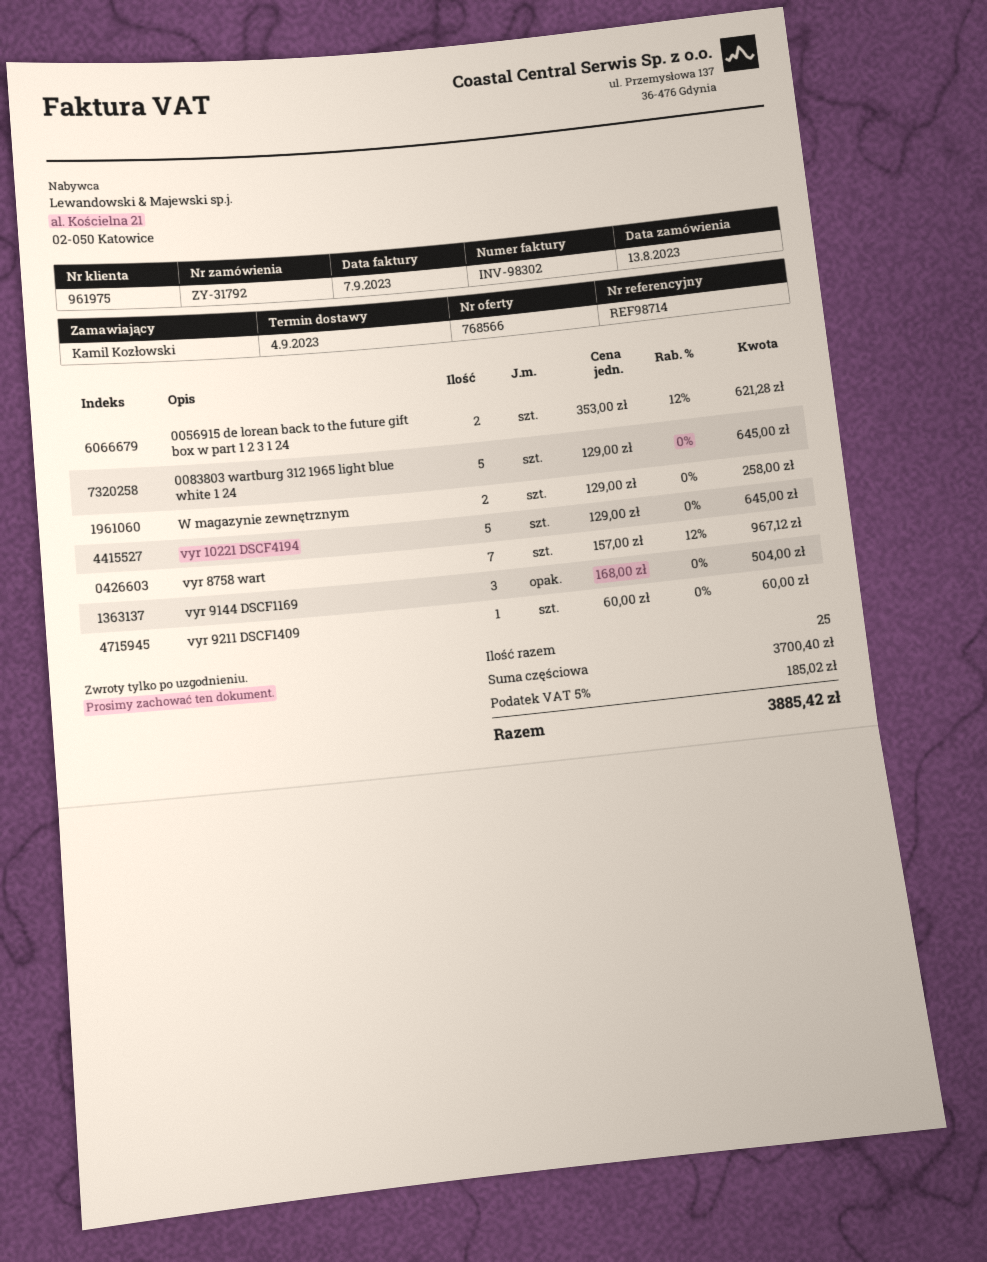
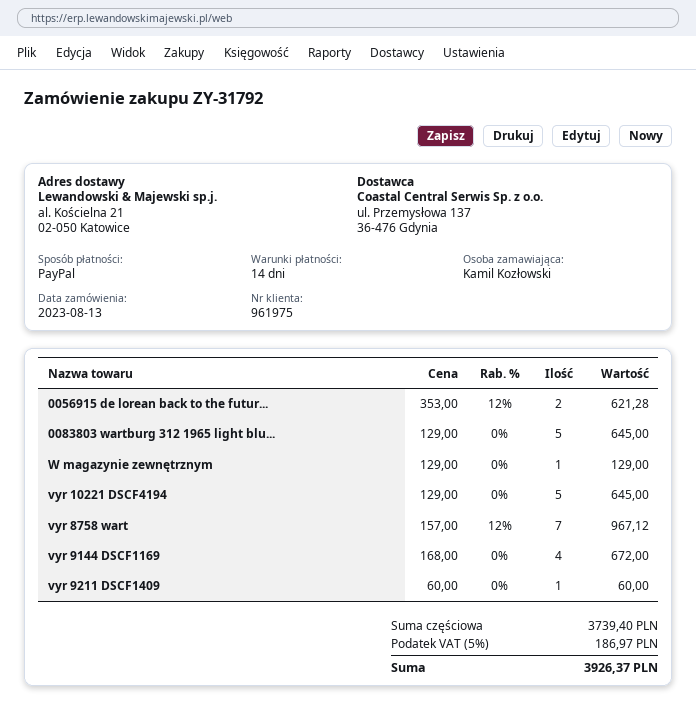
W magazynie zewnętrznym: 2 x 129.00 = 258.00 -> 1 x 129.00 = 129.00
vyr 9144 DSCF1169: 3 x 168.00 = 504.00 -> 4 x 168.00 = 672.00
subtotal: 3700.40 -> 3739.40
tax: 5% = 185.02 -> 5% = 186.97
total: 3885.42 -> 3926.37

